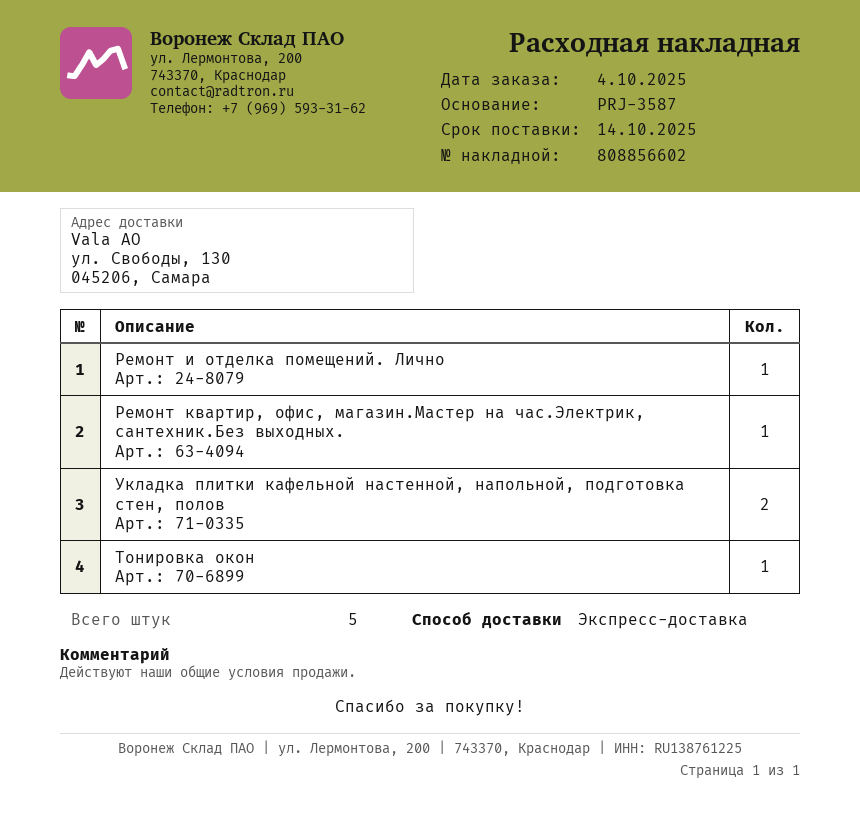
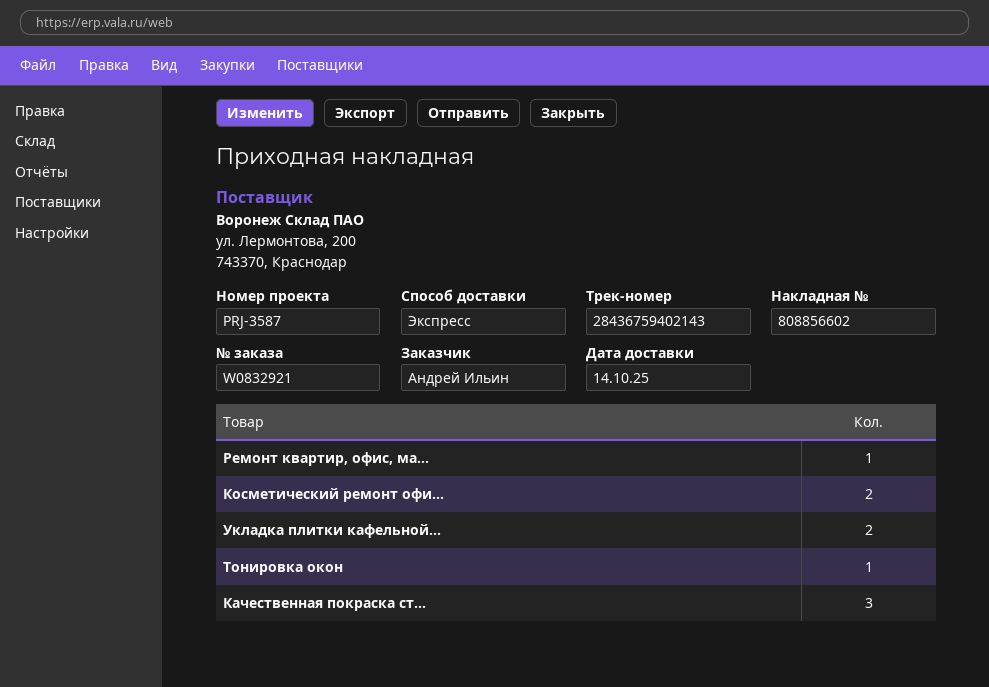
Ремонт и отделка помещений. Лично: 1 -> none
Косметический ремонт офи...: none -> 2
Качественная покраска ст...: none -> 3

